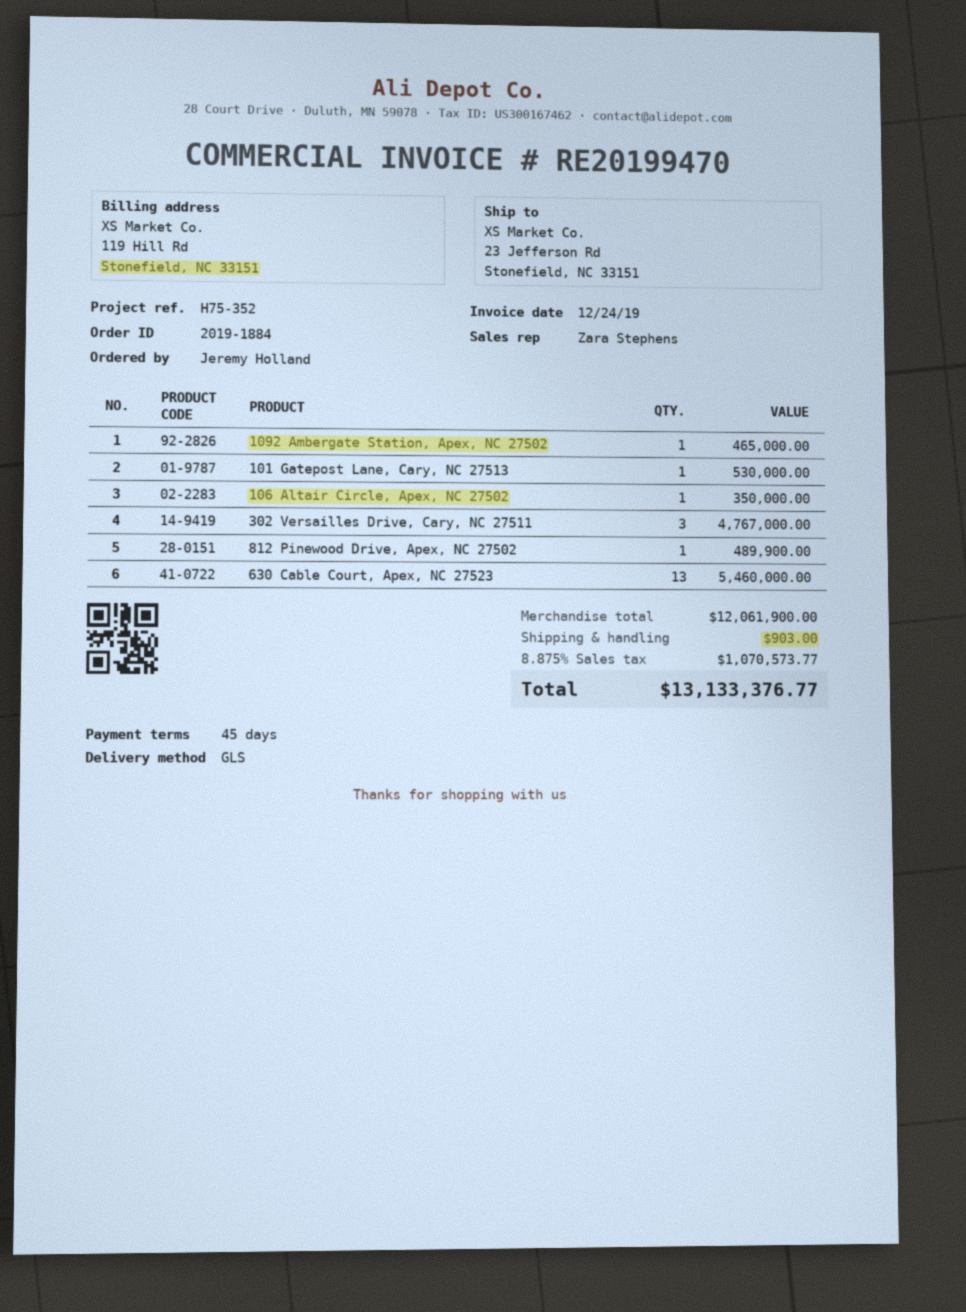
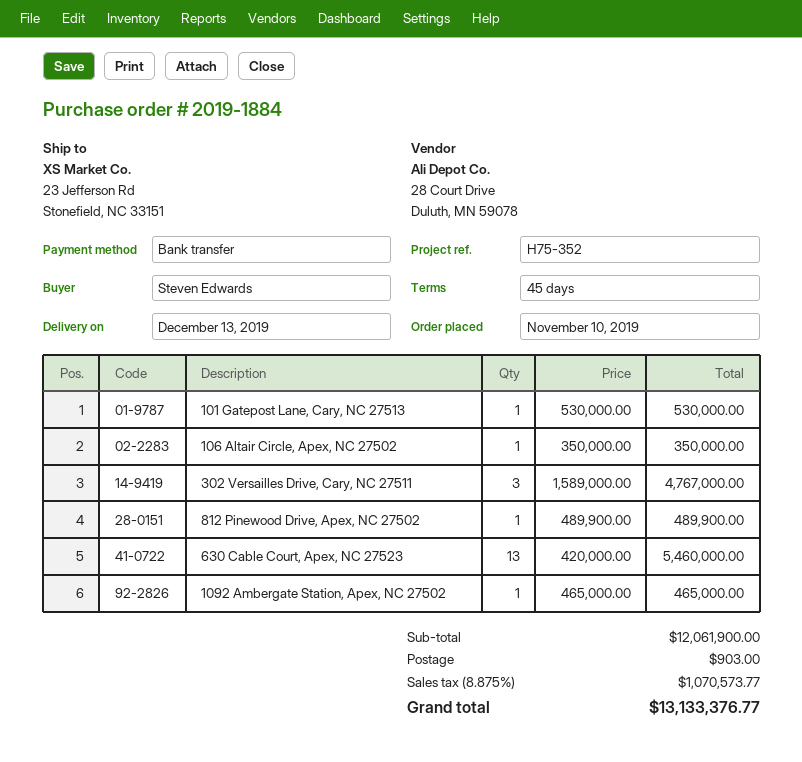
ordered by: Jeremy Holland -> Steven Edwards

